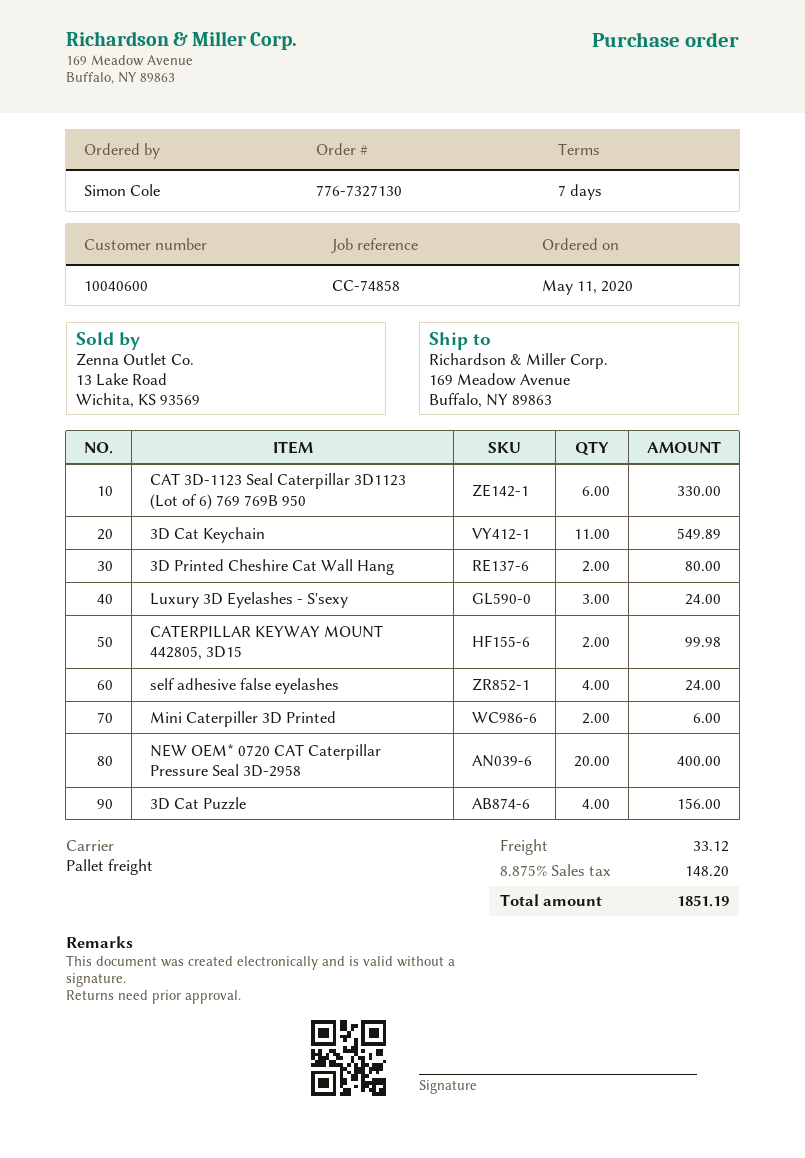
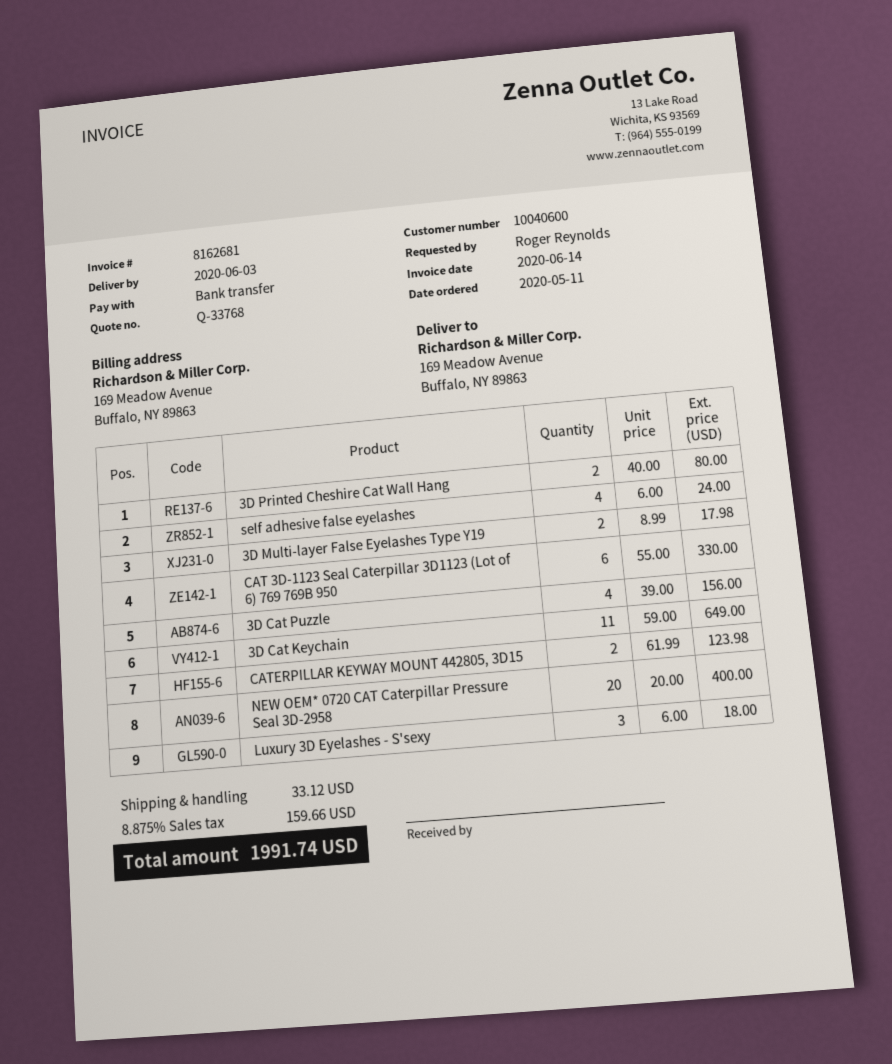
ordered by: Simon Cole -> Roger Reynolds
3D Cat Keychain: 11 for 549.89 -> 11 for 649.00
Luxury 3D Eyelashes - S'sexy: 3 for 24.00 -> 3 for 18.00
CATERPILLAR KEYWAY MOUNT 442805, 3D15: 2 for 99.98 -> 2 for 123.98
Mini Caterpiller 3D Printed: 2 for 6.00 -> none
3D Multi-layer False Eyelashes Type Y19: none -> 2 for 17.98
tax: 8.875% = 148.20 -> 8.875% = 159.66
total: 1851.19 -> 1991.74

